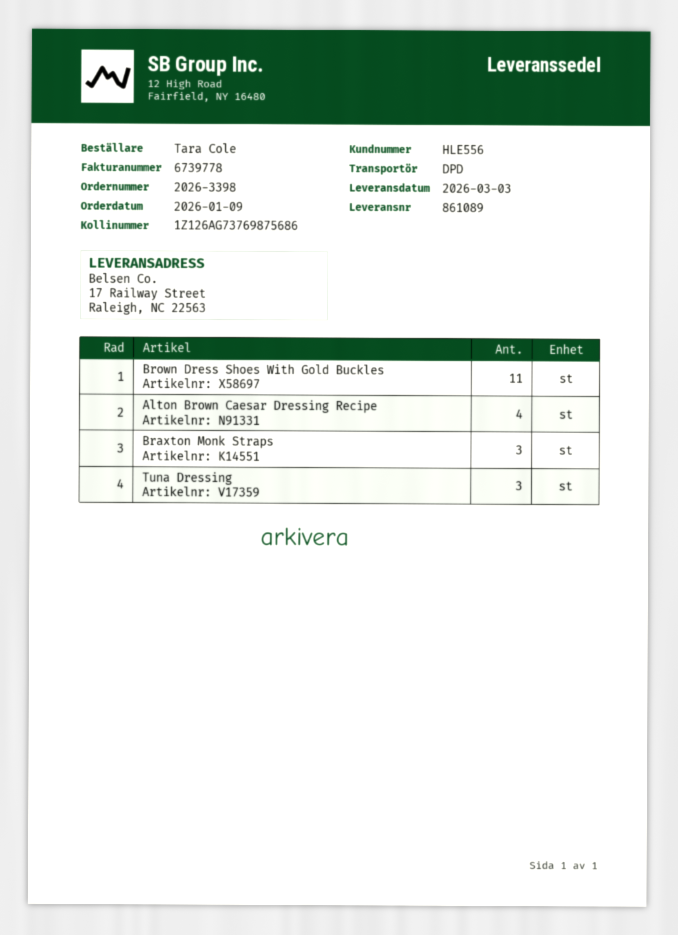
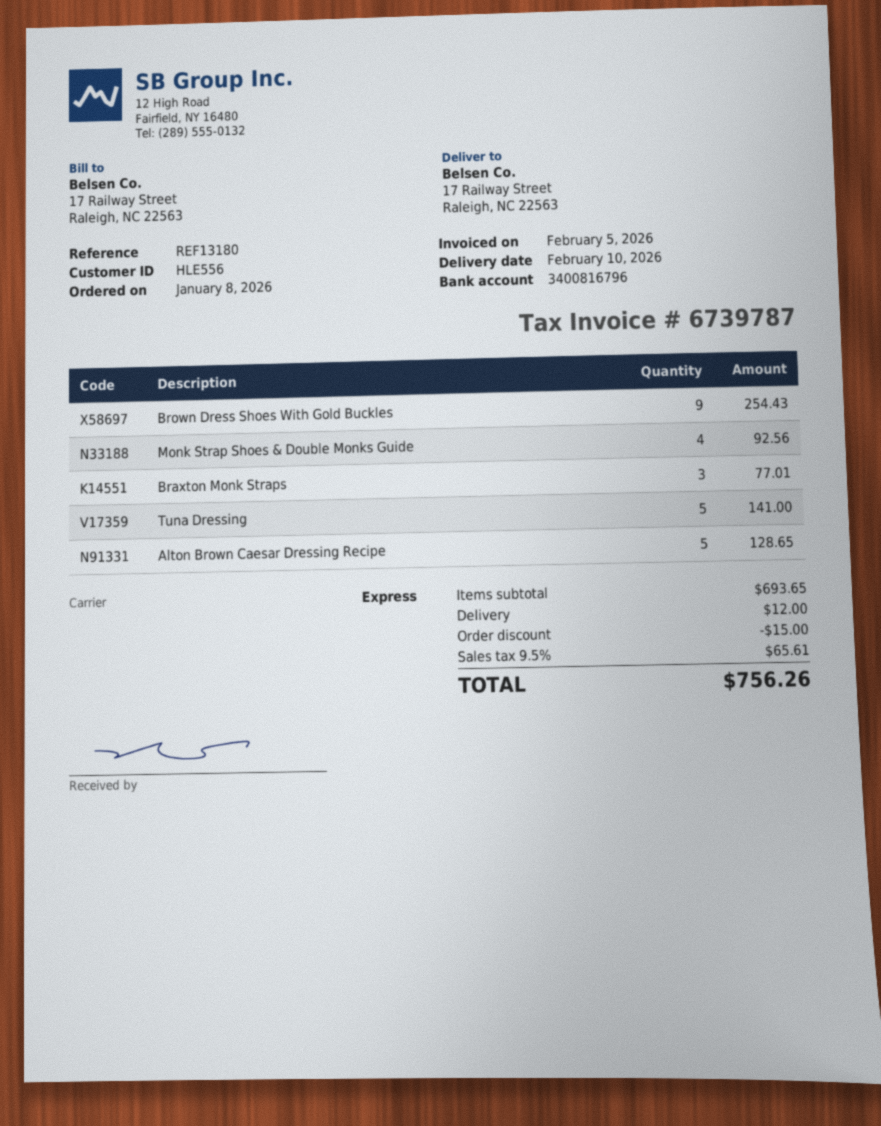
order date: 2026-01-09 -> 2026-01-08
delivery date: 2026-03-03 -> 2026-02-10
invoice number: 6739778 -> 6739787
shipping method: DPD -> express
Brown Dress Shoes With Gold Buckles: 11 -> 9
Alton Brown Caesar Dressing Recipe: 4 -> 5
Tuna Dressing: 3 -> 5
Monk Strap Shoes & Double Monks Guide: none -> 4

